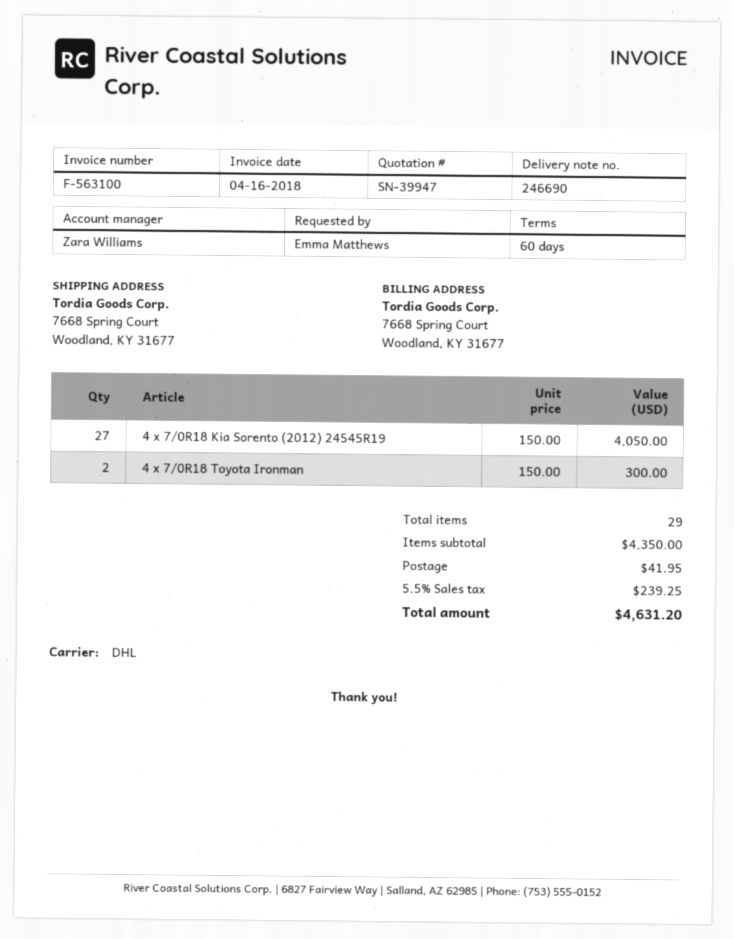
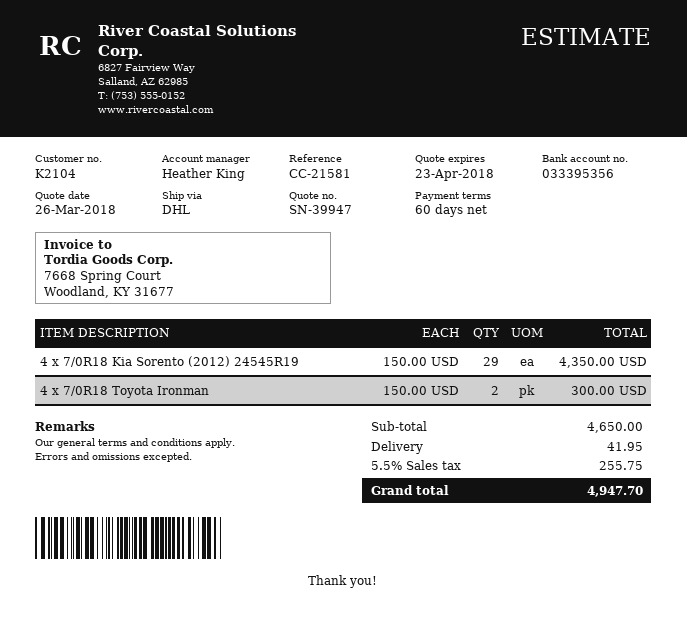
sales rep: Zara Williams -> Heather King
4 x 7/0R18 Kia Sorento (2012) 24545R19: 27 x 150.00 = 4050.00 -> 29 x 150.00 = 4350.00
subtotal: 4350.00 -> 4650.00
tax: 5.5% = 239.25 -> 5.5% = 255.75
total: 4631.20 -> 4947.70

